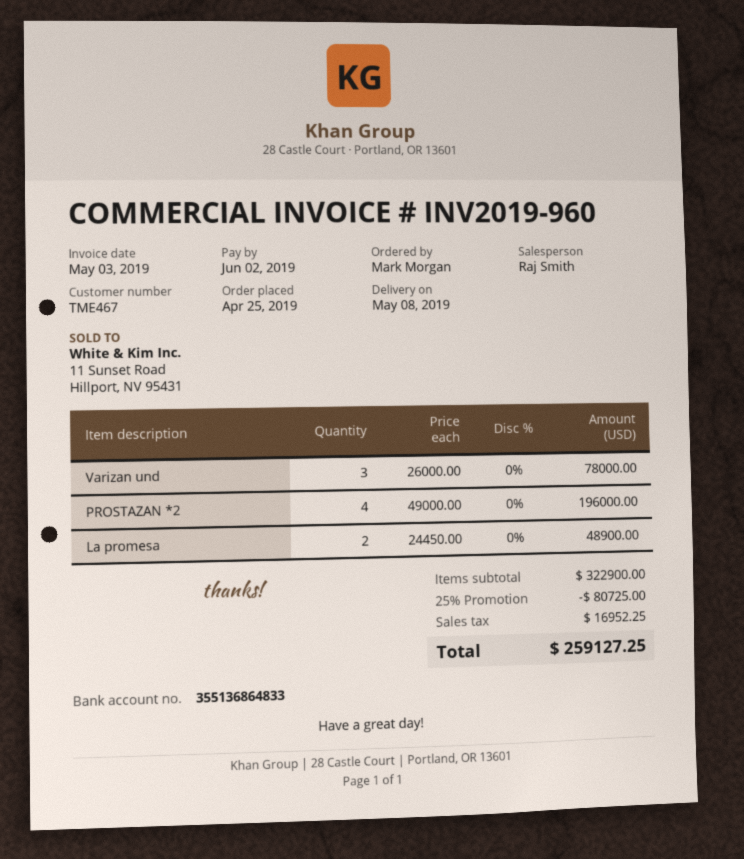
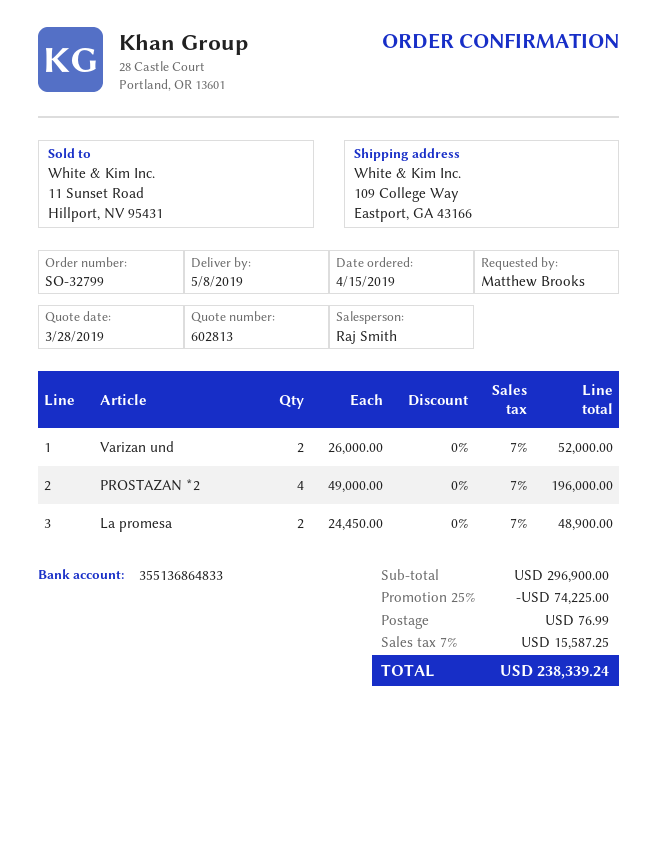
order date: 2019-04-25 -> 2019-04-15
ordered by: Mark Morgan -> Matthew Brooks
Varizan und: 3 x 26000.00 = 78000.00 -> 2 x 26000.00 = 52000.00
subtotal: 322900.00 -> 296900.00
discount: 25% = 80725.00 -> 25% = 74225.00
shipping: none -> 76.99
tax: 16952.25 -> 15587.25
total: 259127.25 -> 238339.24

